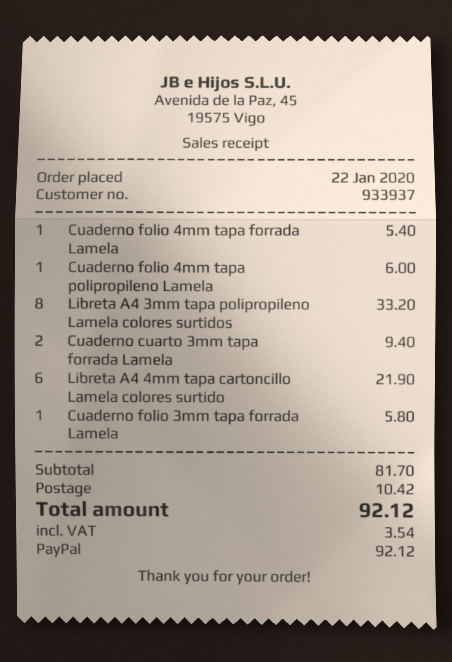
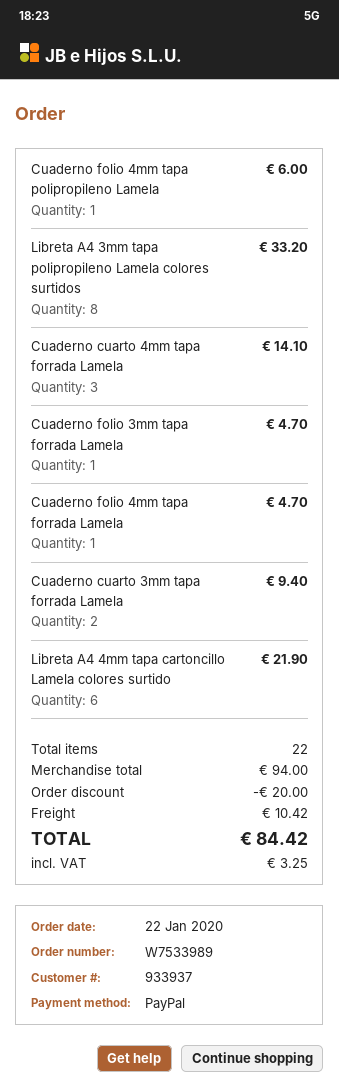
Cuaderno folio 4mm tapa forrada Lamela: 1 for 5.40 -> 1 for 4.70
Cuaderno folio 3mm tapa forrada Lamela: 1 for 5.80 -> 1 for 4.70
Cuaderno cuarto 4mm tapa forrada Lamela: none -> 3 for 14.10
subtotal: 81.70 -> 94.00
discount: none -> 20.00
tax: 3.54 -> 3.25
total: 92.12 -> 84.42

